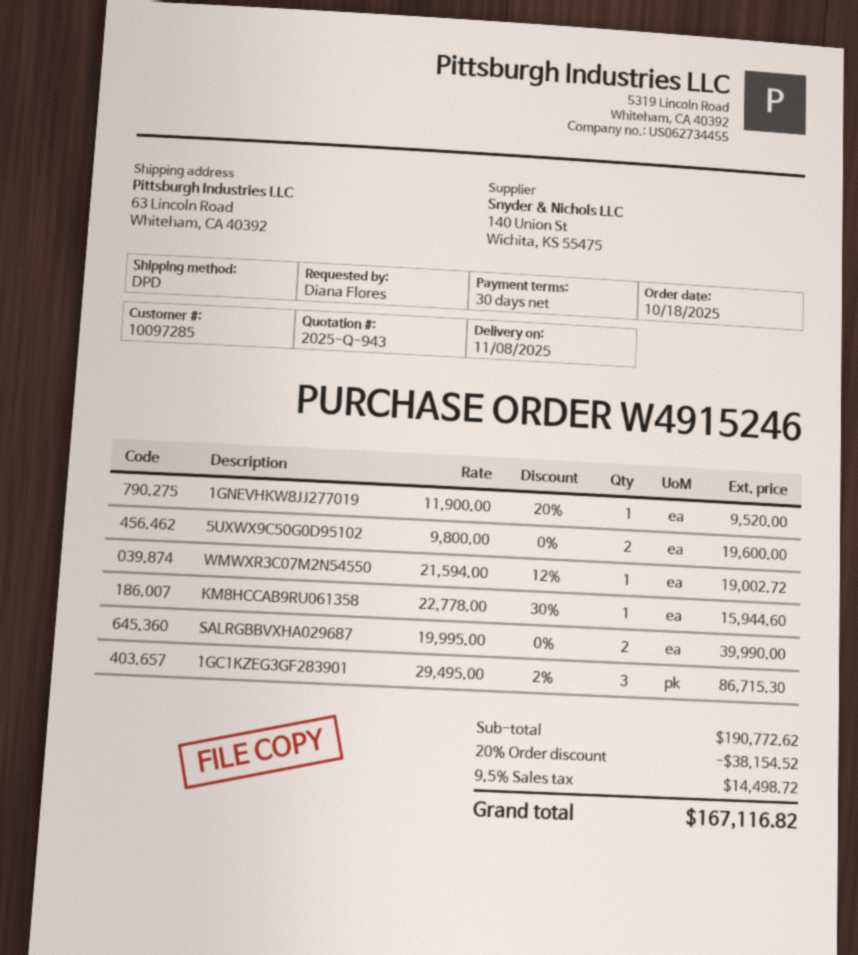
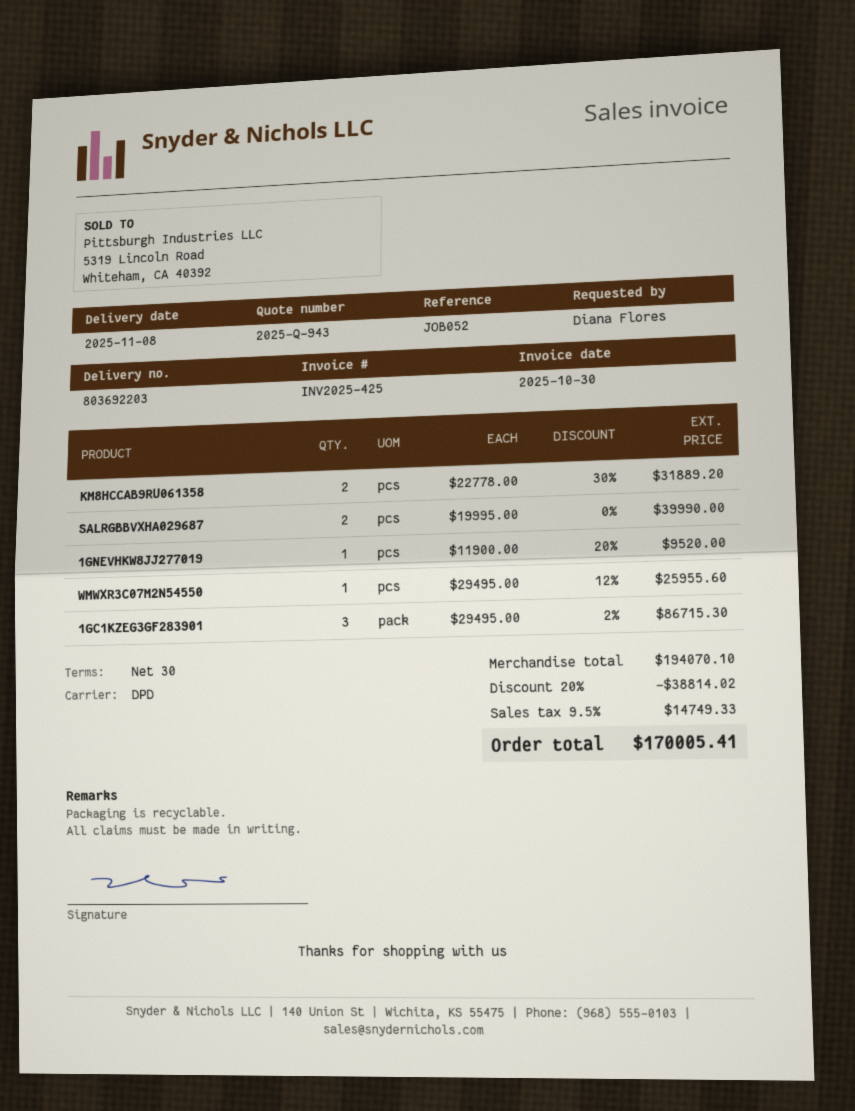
5UXWX9C50G0D95102: 2 x 9800.00 = 19600.00 -> none
WMWXR3C07M2N54550: 1 x 21594.00 - 12% = 19002.72 -> 1 x 29495.00 - 12% = 25955.60
KM8HCCAB9RU061358: 1 x 22778.00 - 30% = 15944.60 -> 2 x 22778.00 - 30% = 31889.20
subtotal: 190772.62 -> 194070.10
discount: 20% = 38154.52 -> 20% = 38814.02
tax: 9.5% = 14498.72 -> 9.5% = 14749.33
total: 167116.82 -> 170005.41

